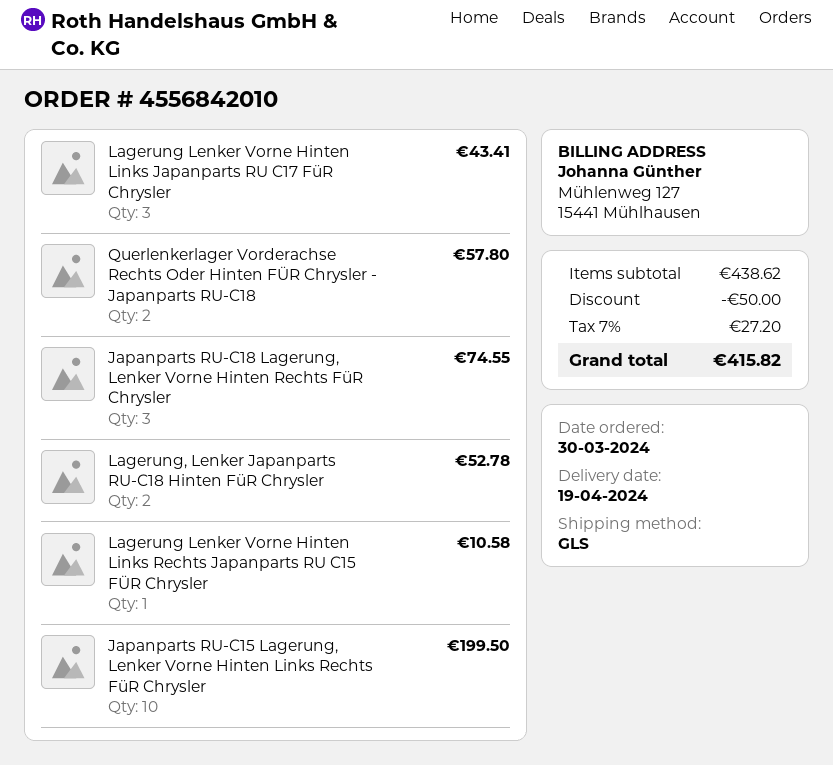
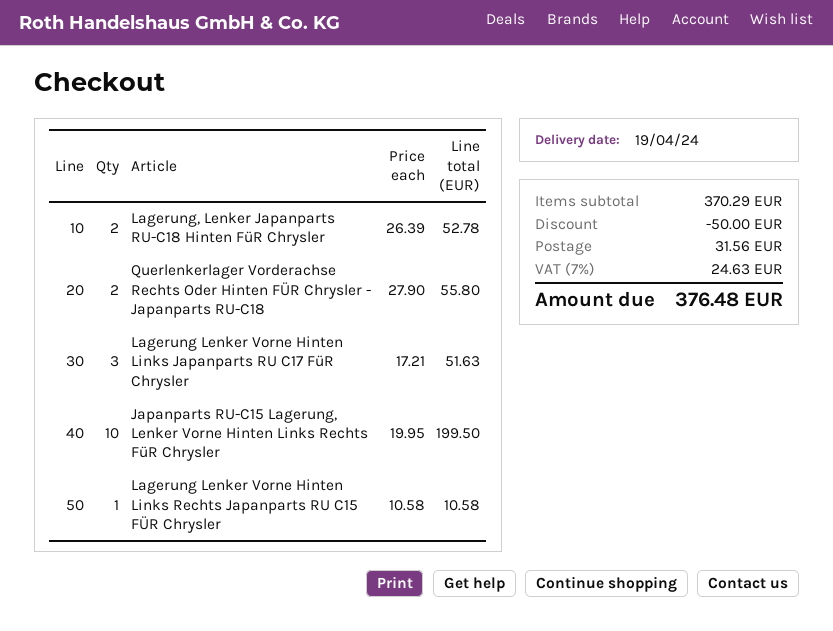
Lagerung Lenker Vorne Hinten Links Japanparts RU C17 FüR Chrysler: 3 for 43.41 -> 3 for 51.63
Querlenkerlager Vorderachse Rechts Oder Hinten FÜR Chrysler - Japanparts RU-C18: 2 for 57.80 -> 2 for 55.80
Japanparts RU-C18 Lagerung, Lenker Vorne Hinten Rechts FüR Chrysler: 3 for 74.55 -> none
subtotal: 438.62 -> 370.29
shipping: none -> 31.56
tax: 7% = 27.20 -> 7% = 24.63
total: 415.82 -> 376.48

